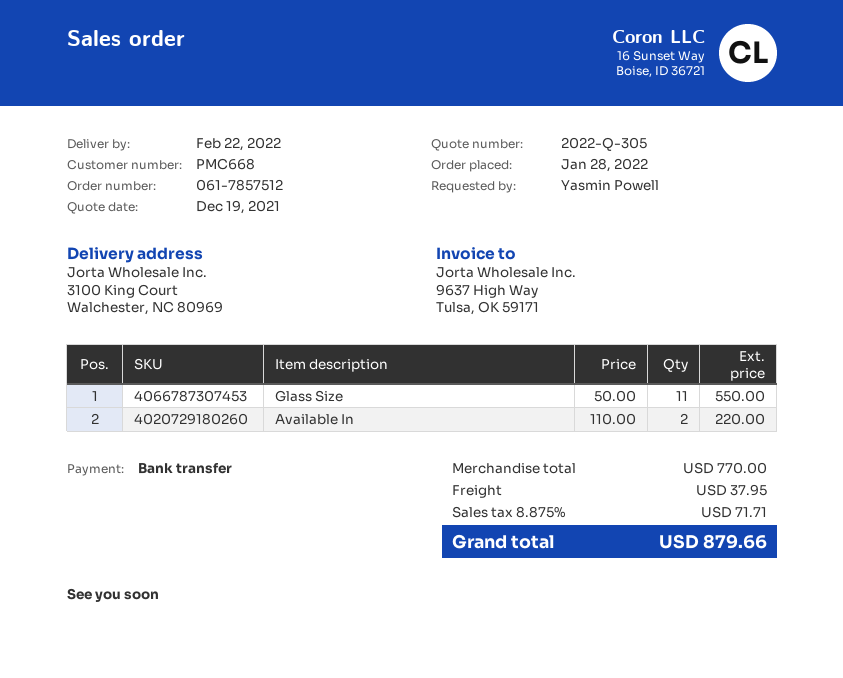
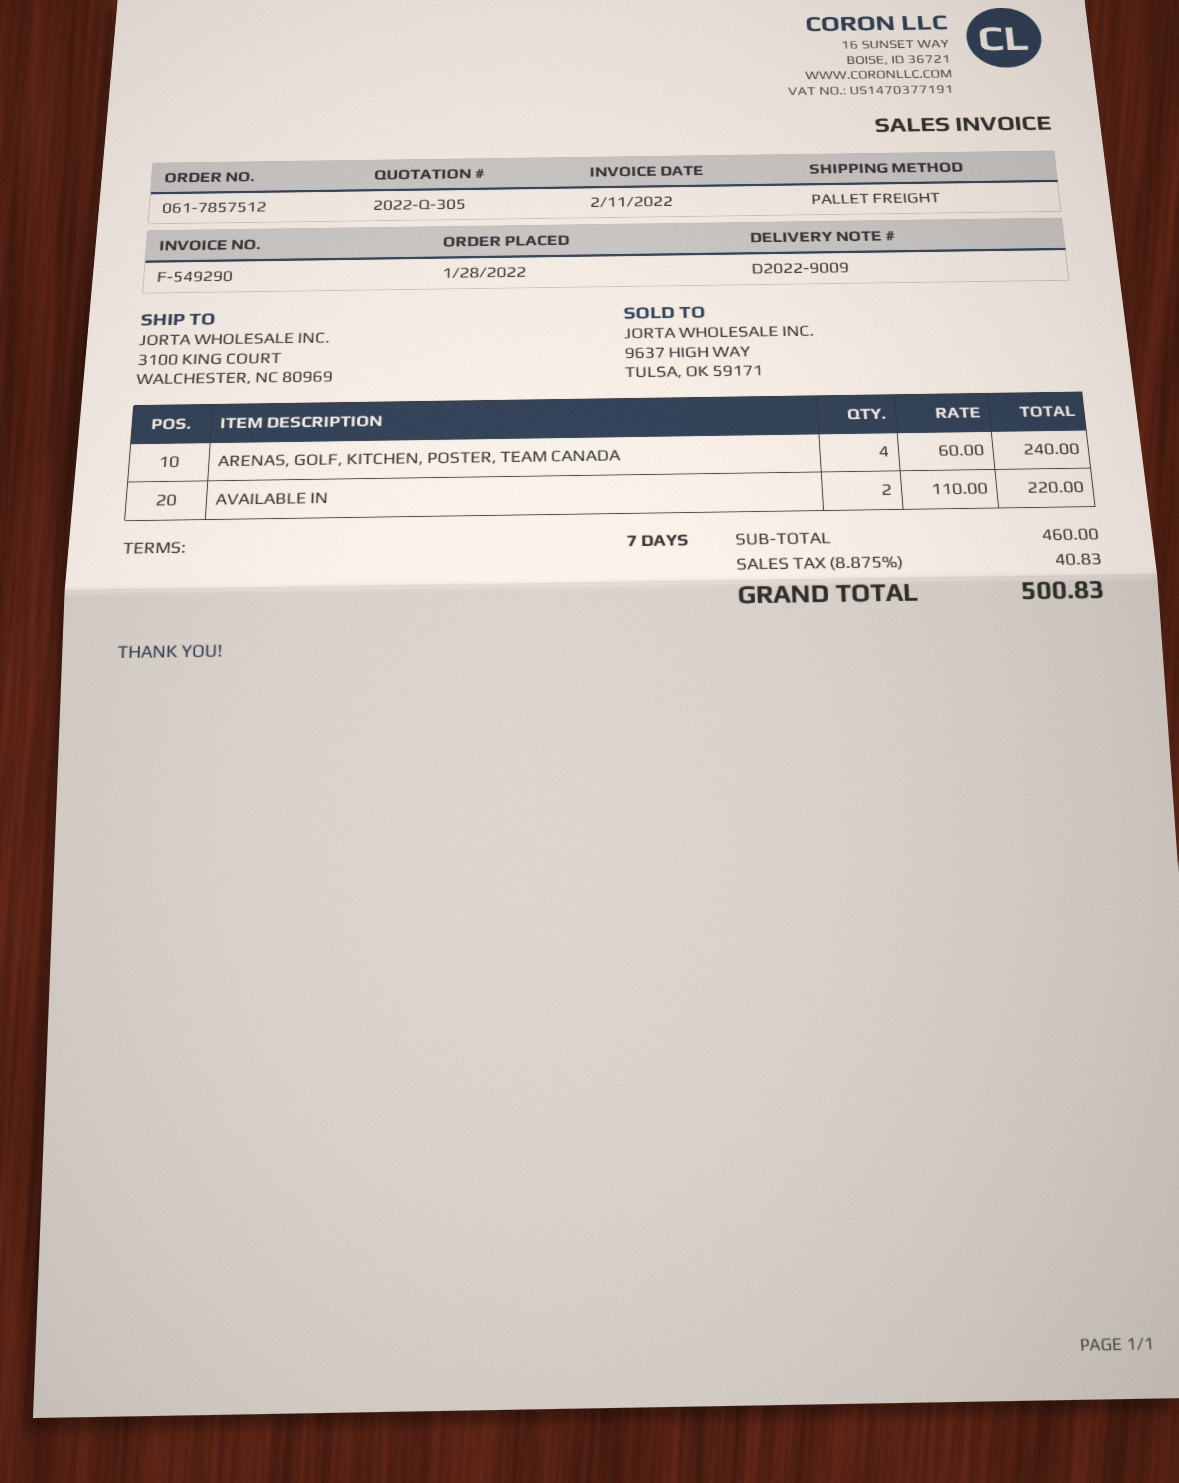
Glass Size: 11 x 50.00 = 550.00 -> none
ARENAS, GOLF, KITCHEN, POSTER, TEAM CANADA: none -> 4 x 60.00 = 240.00
subtotal: 770.00 -> 460.00
shipping: 37.95 -> none
tax: 8.875% = 71.71 -> 8.875% = 40.83
total: 879.66 -> 500.83

